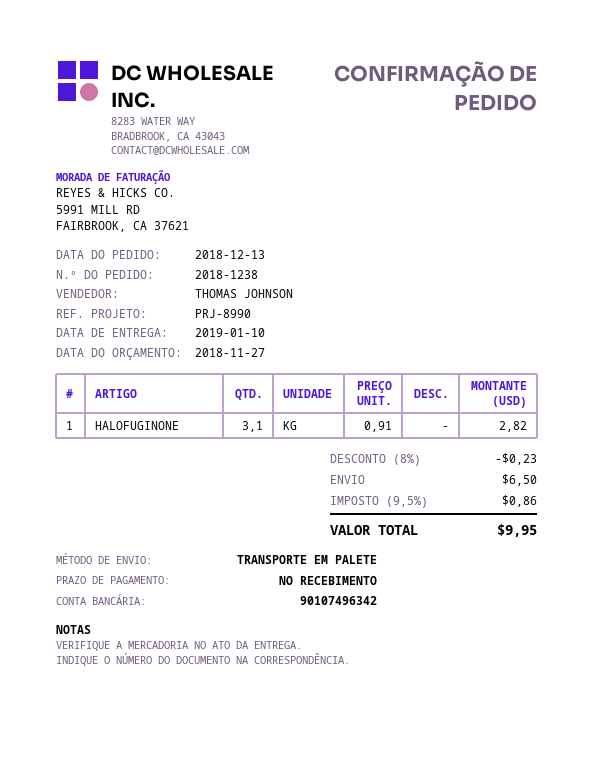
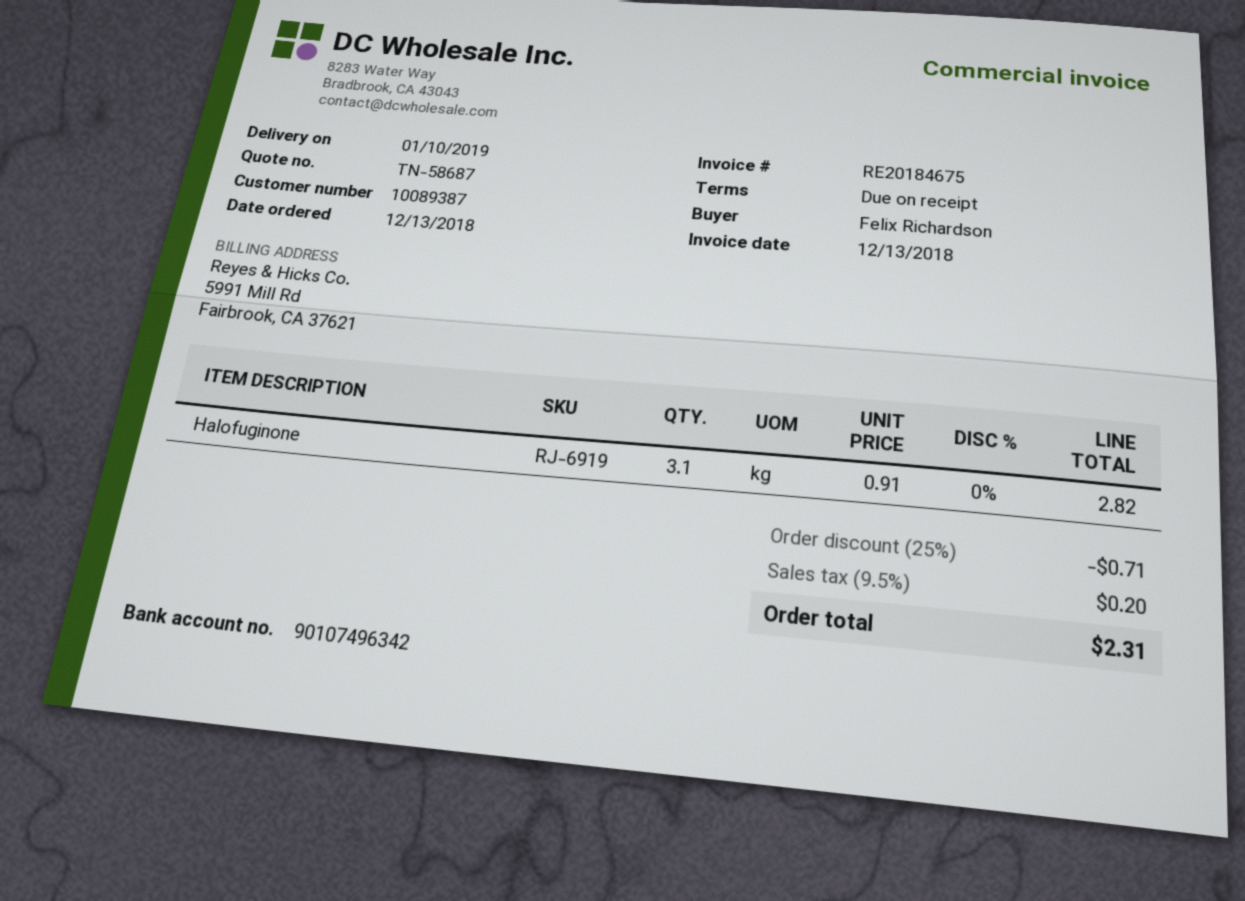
discount: 8% = 0.23 -> 25% = 0.71
shipping: 6.50 -> none
tax: 9.5% = 0.86 -> 9.5% = 0.20
total: 9.95 -> 2.31

